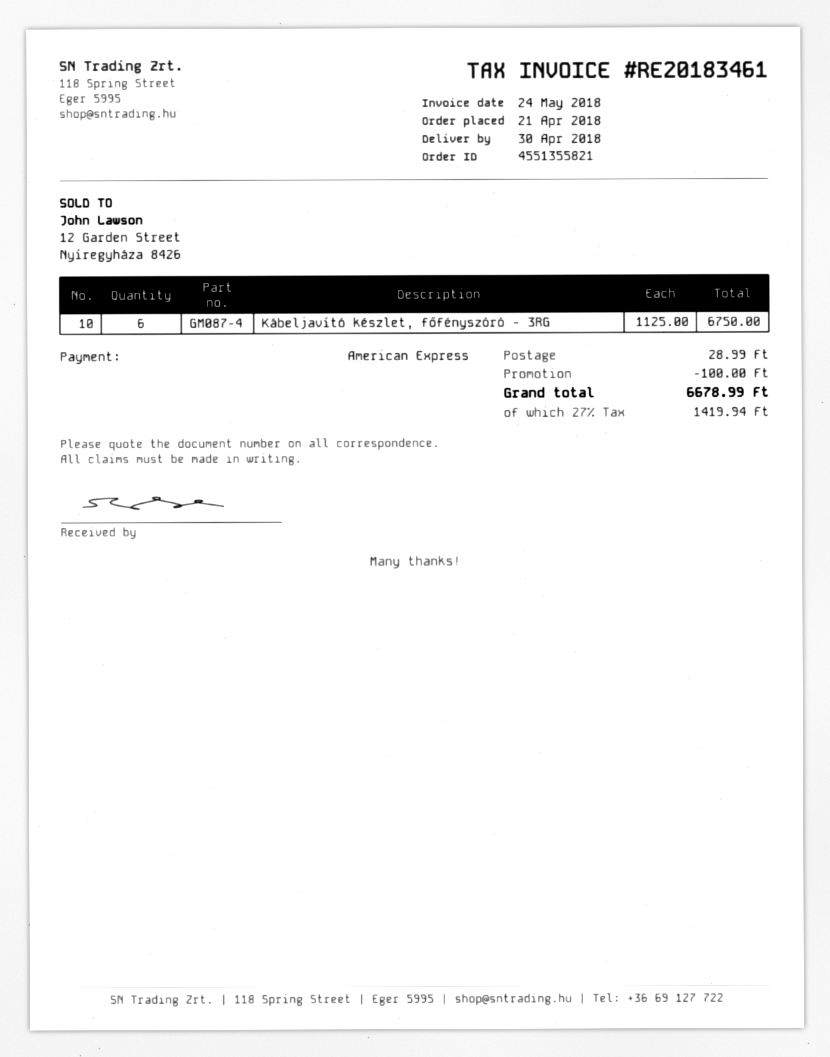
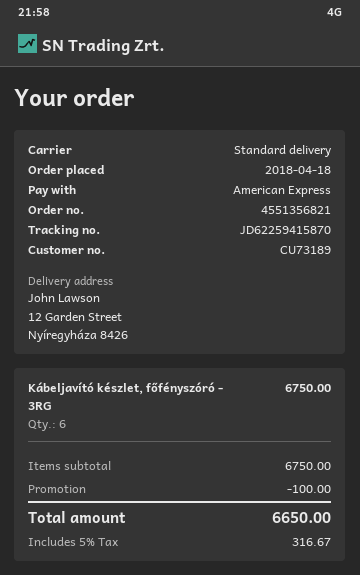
order number: 4551355821 -> 4551356821
order date: 2018-04-21 -> 2018-04-18
shipping: 28.99 -> none
tax: 27% = 1419.94 -> 5% = 316.67
total: 6678.99 -> 6650.00

